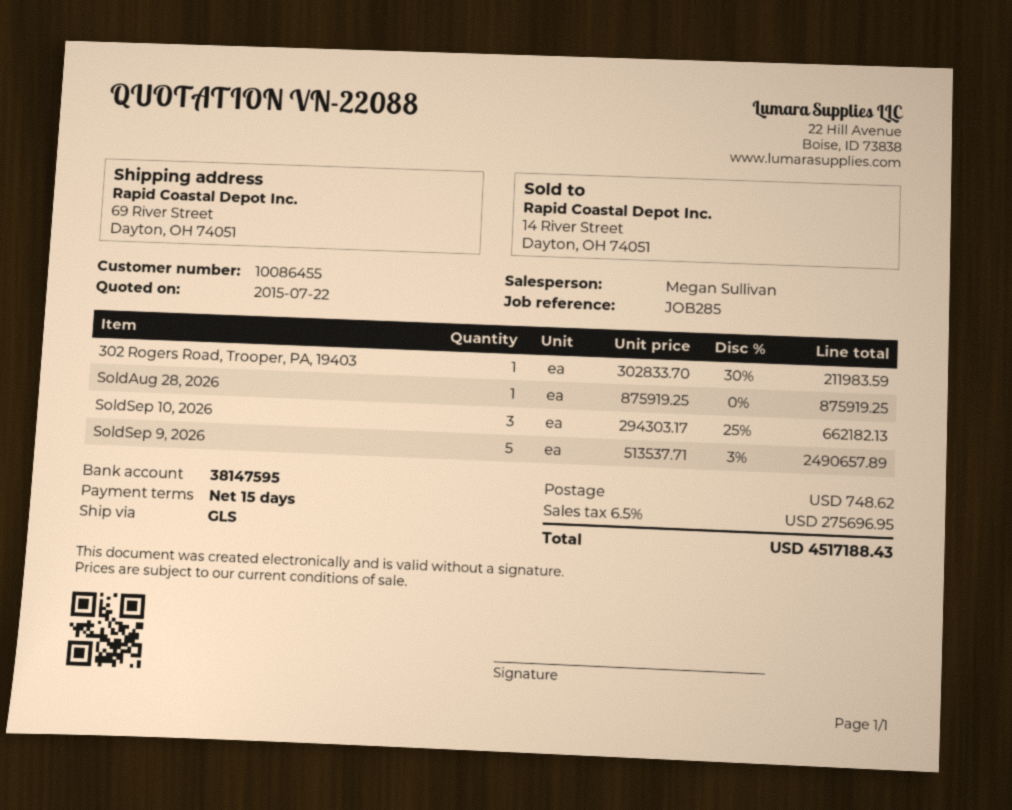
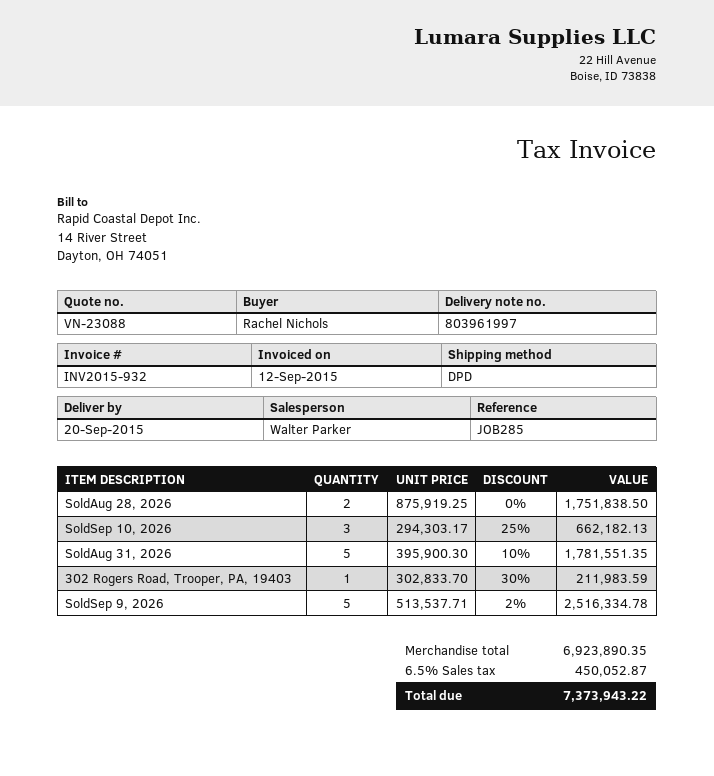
quote number: VN-22088 -> VN-23088
sales rep: Megan Sullivan -> Walter Parker
shipping method: GLS -> DPD
SoldAug 28, 2026: 1 x 875919.25 = 875919.25 -> 2 x 875919.25 = 1751838.50
SoldSep 9, 2026: 5 x 513537.71 - 3% = 2490657.89 -> 5 x 513537.71 - 2% = 2516334.78
SoldAug 31, 2026: none -> 5 x 395900.30 - 10% = 1781551.35
shipping: 748.62 -> none
tax: 6.5% = 275696.95 -> 6.5% = 450052.87
total: 4517188.43 -> 7373943.22

